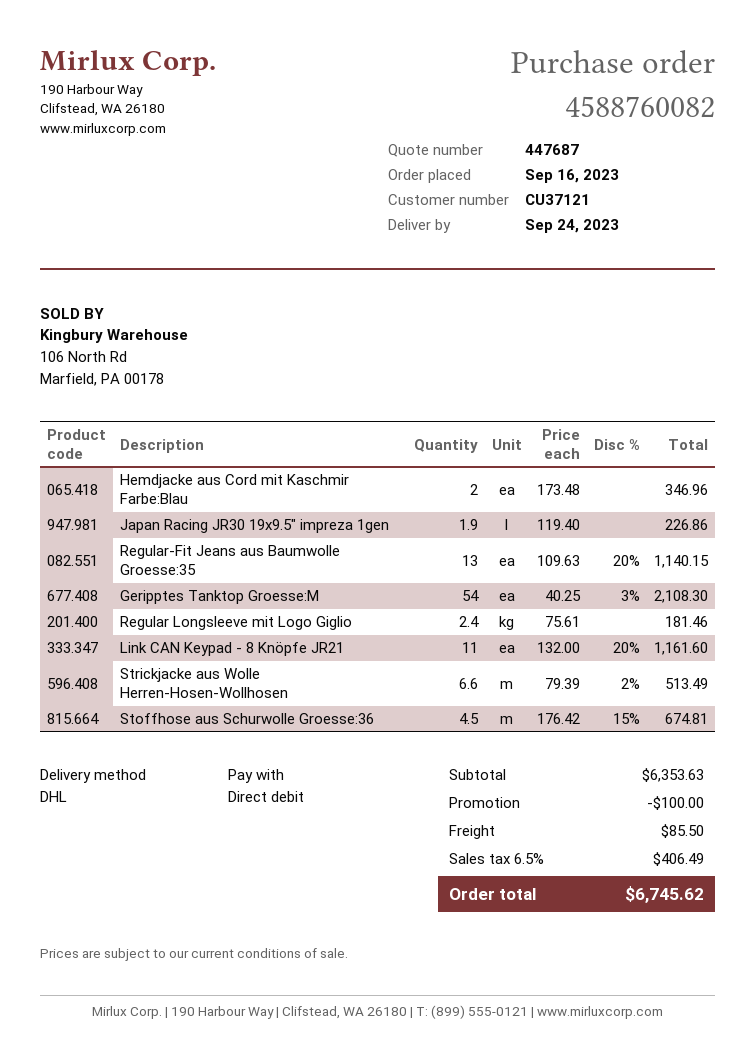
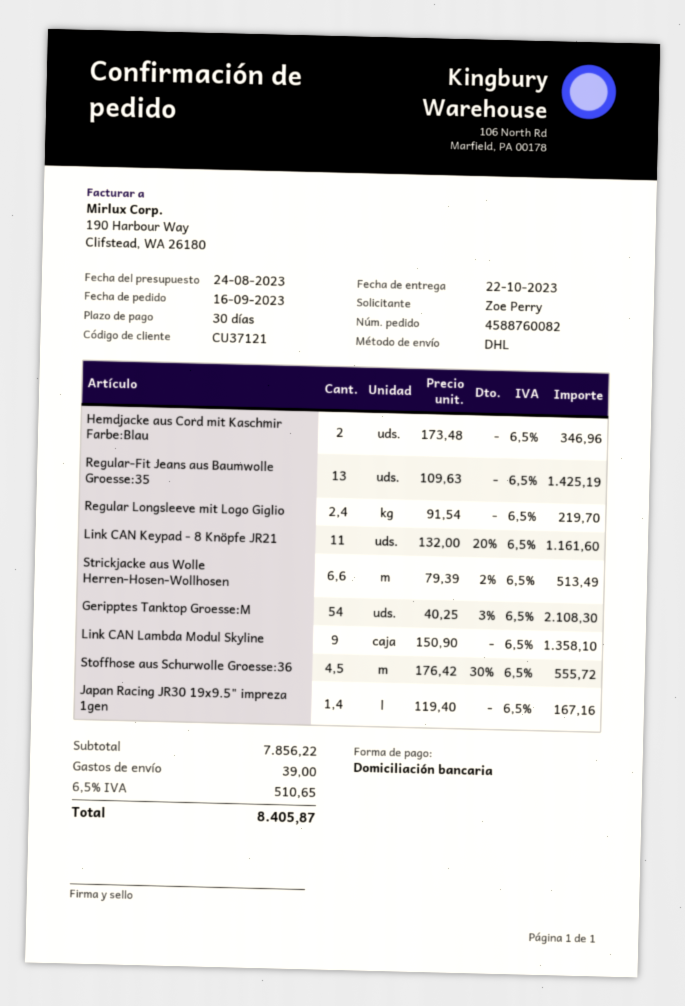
delivery date: 2023-09-24 -> 2023-10-22
Japan Racing JR30 19x9.5" impreza 1gen: 1.9 x 119.40 = 226.86 -> 1.4 x 119.40 = 167.16
Regular-Fit Jeans aus Baumwolle Groesse:35: 13 x 109.63 - 20% = 1140.15 -> 13 x 109.63 = 1425.19
Regular Longsleeve mit Logo Giglio: 2.4 x 75.61 = 181.46 -> 2.4 x 91.54 = 219.70
Stoffhose aus Schurwolle Groesse:36: 4.5 x 176.42 - 15% = 674.81 -> 4.5 x 176.42 - 30% = 555.72
Link CAN Lambda Modul Skyline: none -> 9 x 150.90 = 1358.10
subtotal: 6353.63 -> 7856.22
discount: 100.00 -> none
shipping: 85.50 -> 39.00
tax: 6.5% = 406.49 -> 6.5% = 510.65
total: 6745.62 -> 8405.87

